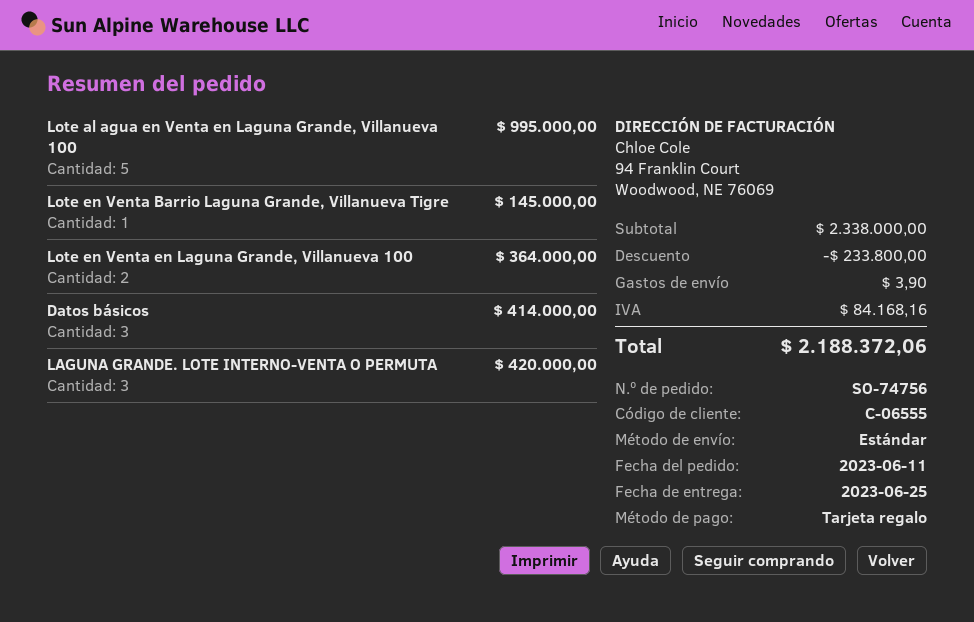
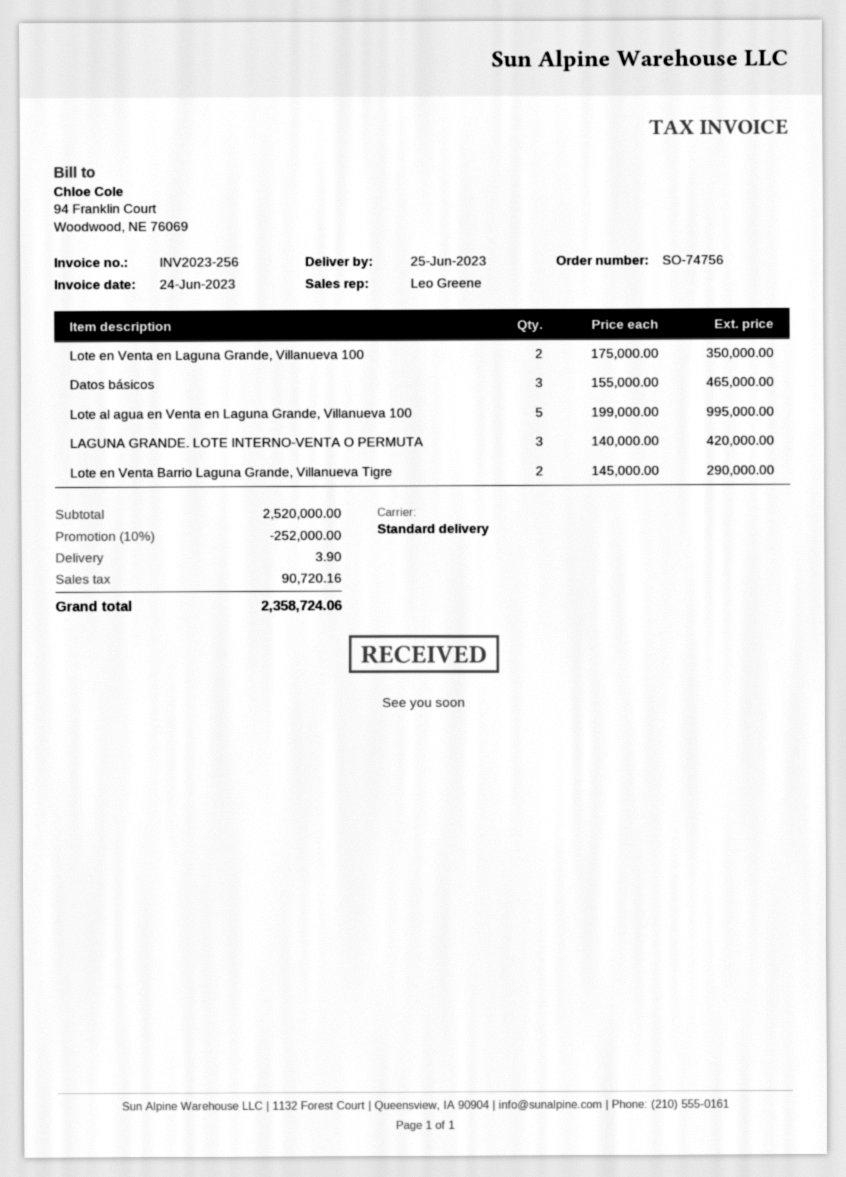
Lote en Venta Barrio Laguna Grande, Villanueva Tigre: 1 for 145000.00 -> 2 for 290000.00
Lote en Venta en Laguna Grande, Villanueva 100: 2 for 364000.00 -> 2 for 350000.00
Datos básicos: 3 for 414000.00 -> 3 for 465000.00
subtotal: 2338000.00 -> 2520000.00
discount: 233800.00 -> 252000.00
tax: 84168.16 -> 90720.16
total: 2188372.06 -> 2358724.06

